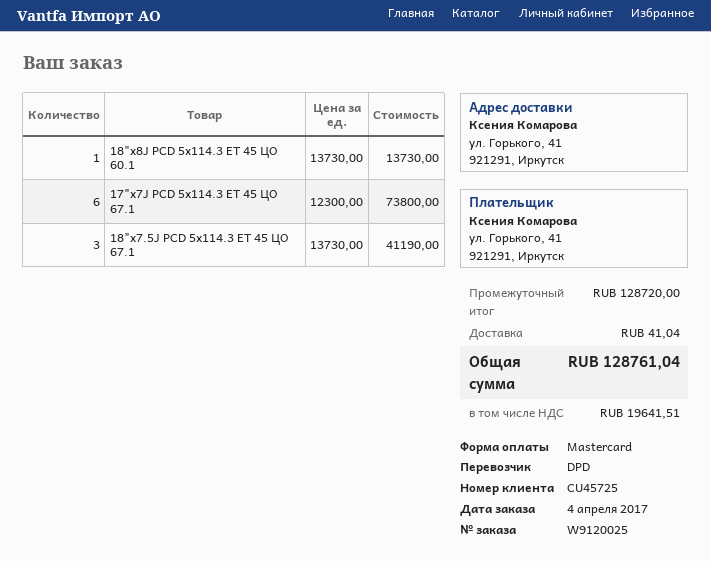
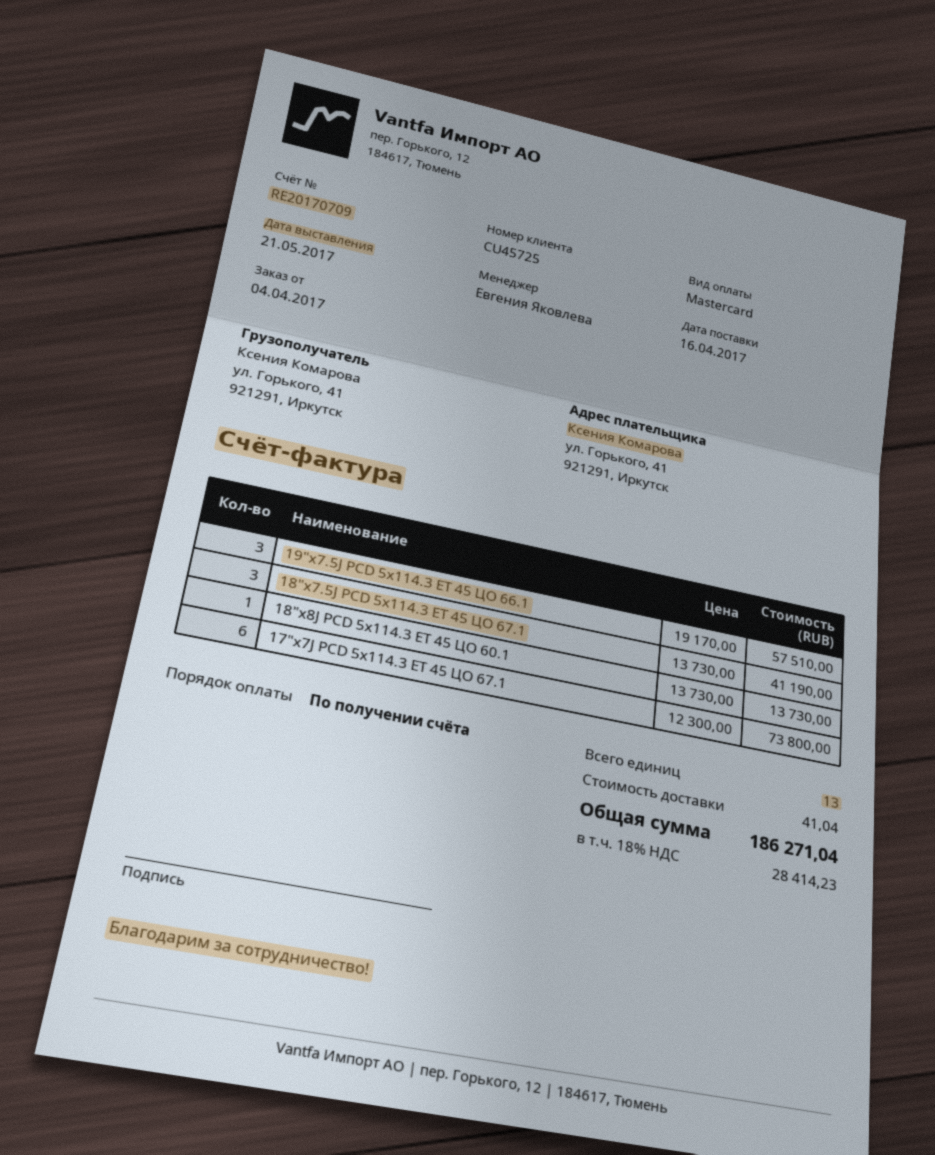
19"x7.5J PCD 5x114.3 ЕТ 45 ЦО 66.1: none -> 3 x 19170.00 = 57510.00
tax: 19641.51 -> 28414.23
total: 128761.04 -> 186271.04

